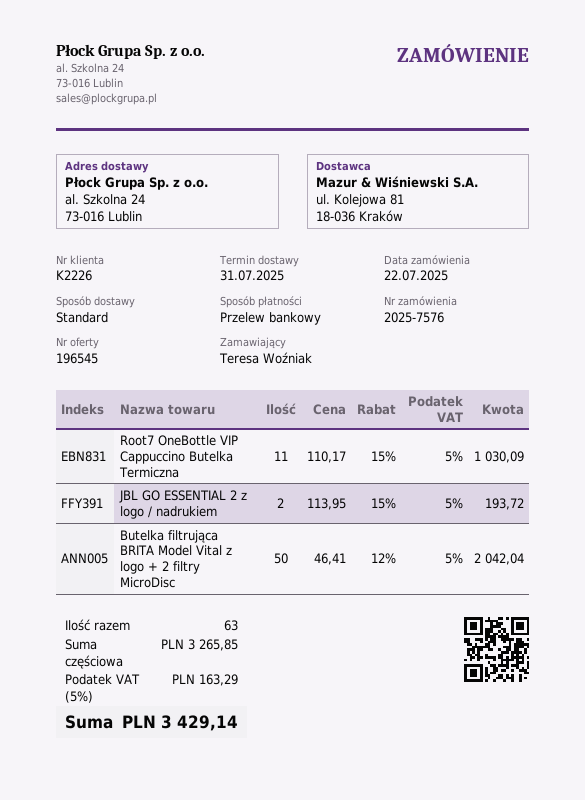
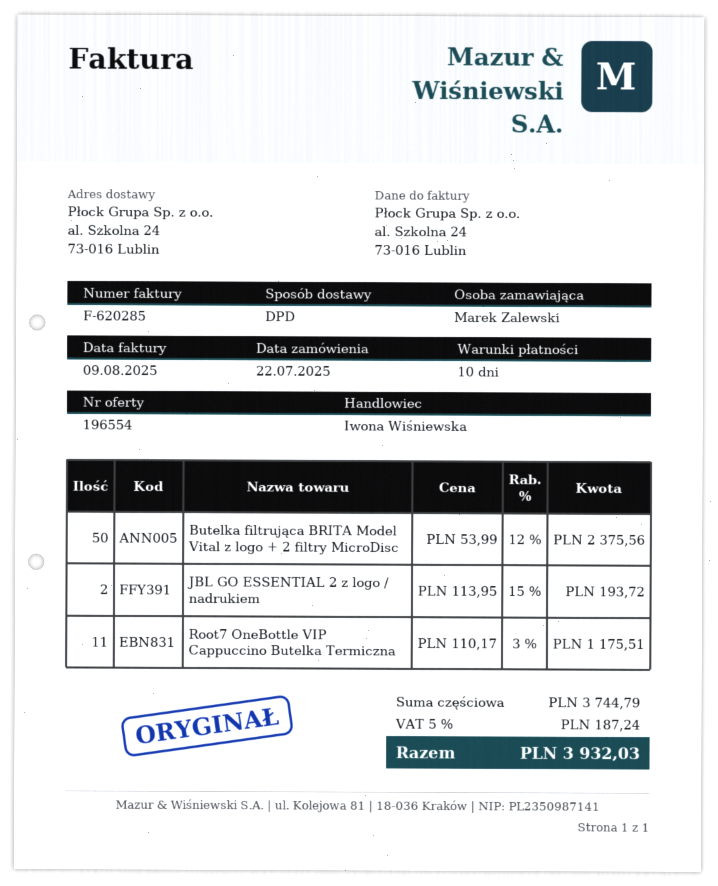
quote number: 196545 -> 196554
ordered by: Teresa Woźniak -> Marek Zalewski
shipping method: standard -> DPD
Root7 OneBottle VIP Cappuccino Butelka Termiczna: 11 x 110.17 - 15% = 1030.09 -> 11 x 110.17 - 3% = 1175.51
Butelka filtrująca BRITA Model Vital z logo + 2 filtry MicroDisc: 50 x 46.41 - 12% = 2042.04 -> 50 x 53.99 - 12% = 2375.56
subtotal: 3265.85 -> 3744.79
tax: 5% = 163.29 -> 5% = 187.24
total: 3429.14 -> 3932.03

